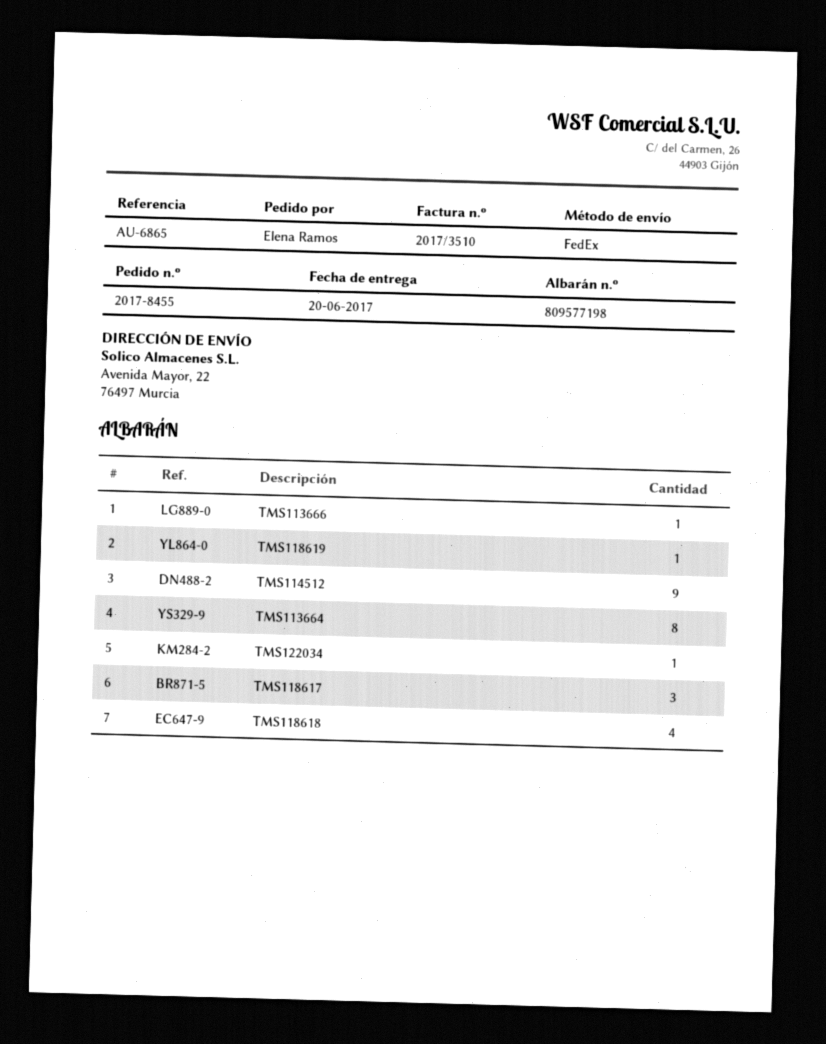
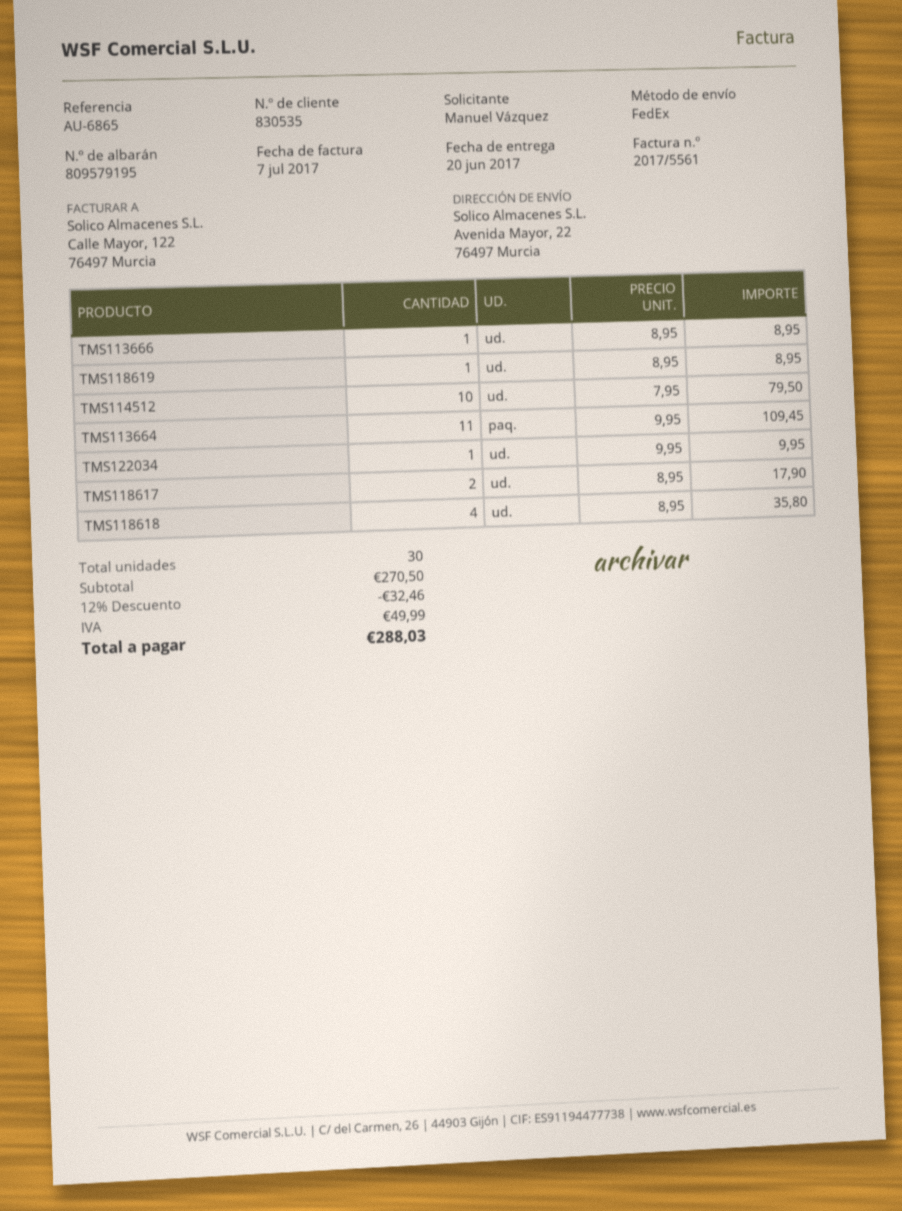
delivery note number: 809577198 -> 809579195
invoice number: 2017/3510 -> 2017/5561
ordered by: Elena Ramos -> Manuel Vázquez
TMS114512: 9 -> 10
TMS113664: 8 -> 11
TMS118617: 3 -> 2

